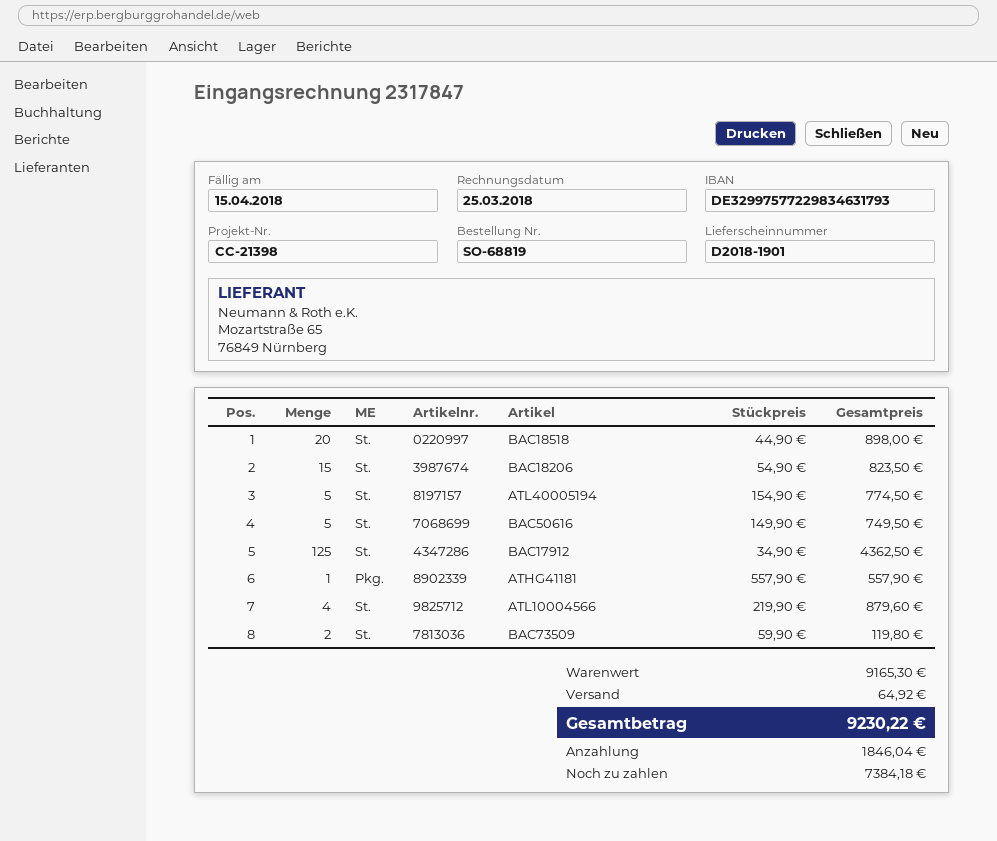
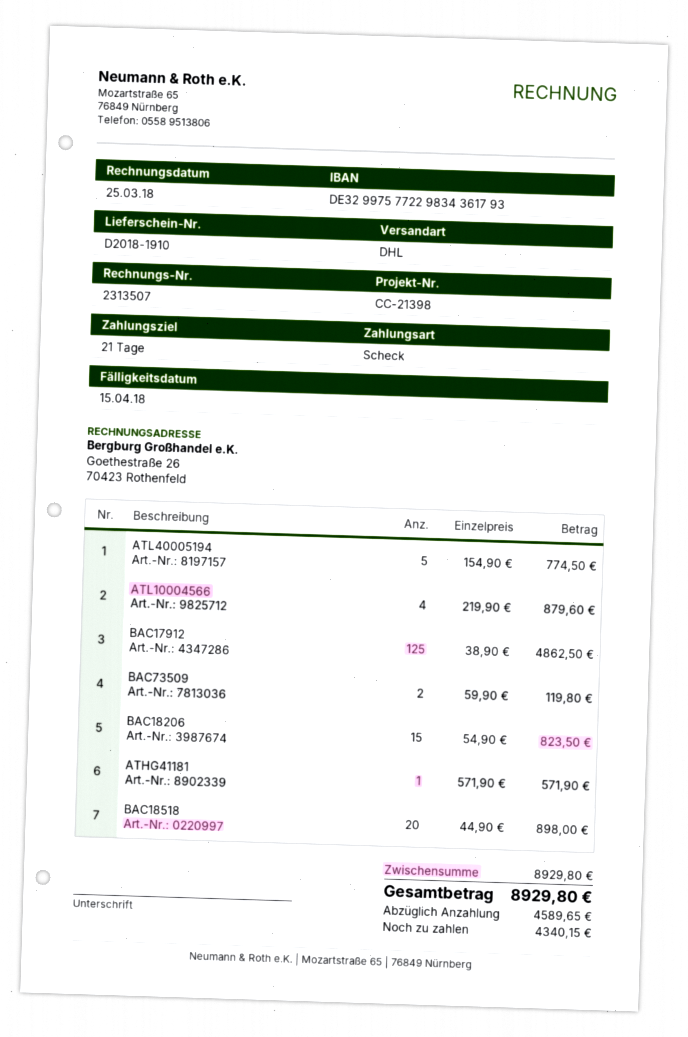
delivery note number: D2018-1901 -> D2018-1910
invoice number: 2317847 -> 2313507
bank account: DE32997577229834631793 -> DE32997577229834361793
BAC50616: 5 x 149.90 = 749.50 -> none
BAC17912: 125 x 34.90 = 4362.50 -> 125 x 38.90 = 4862.50
ATHG41181: 1 x 557.90 = 557.90 -> 1 x 571.90 = 571.90
subtotal: 9165.30 -> 8929.80
shipping: 64.92 -> none
total: 9230.22 -> 8929.80
deposit: 1846.04 -> 4589.65
balance: 7384.18 -> 4340.15

